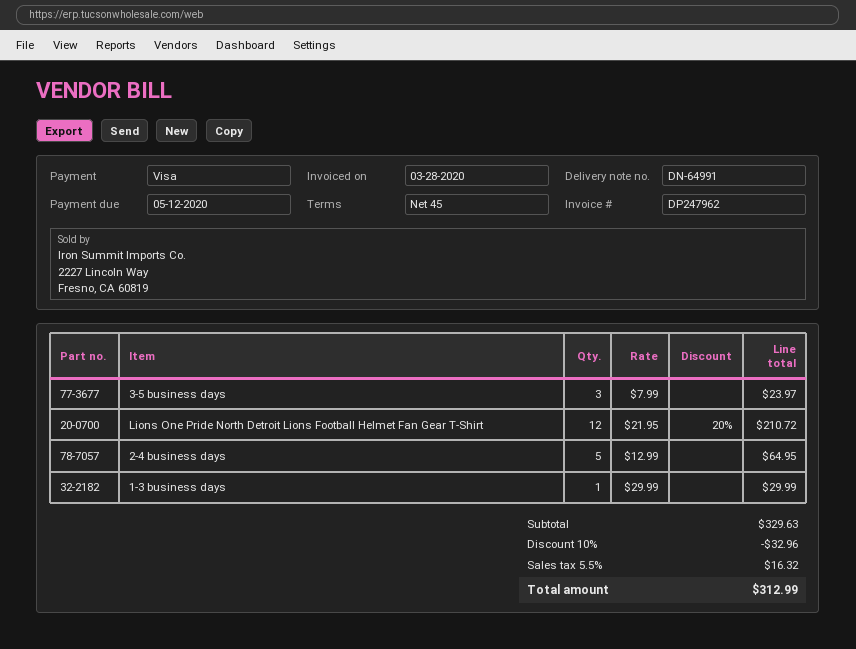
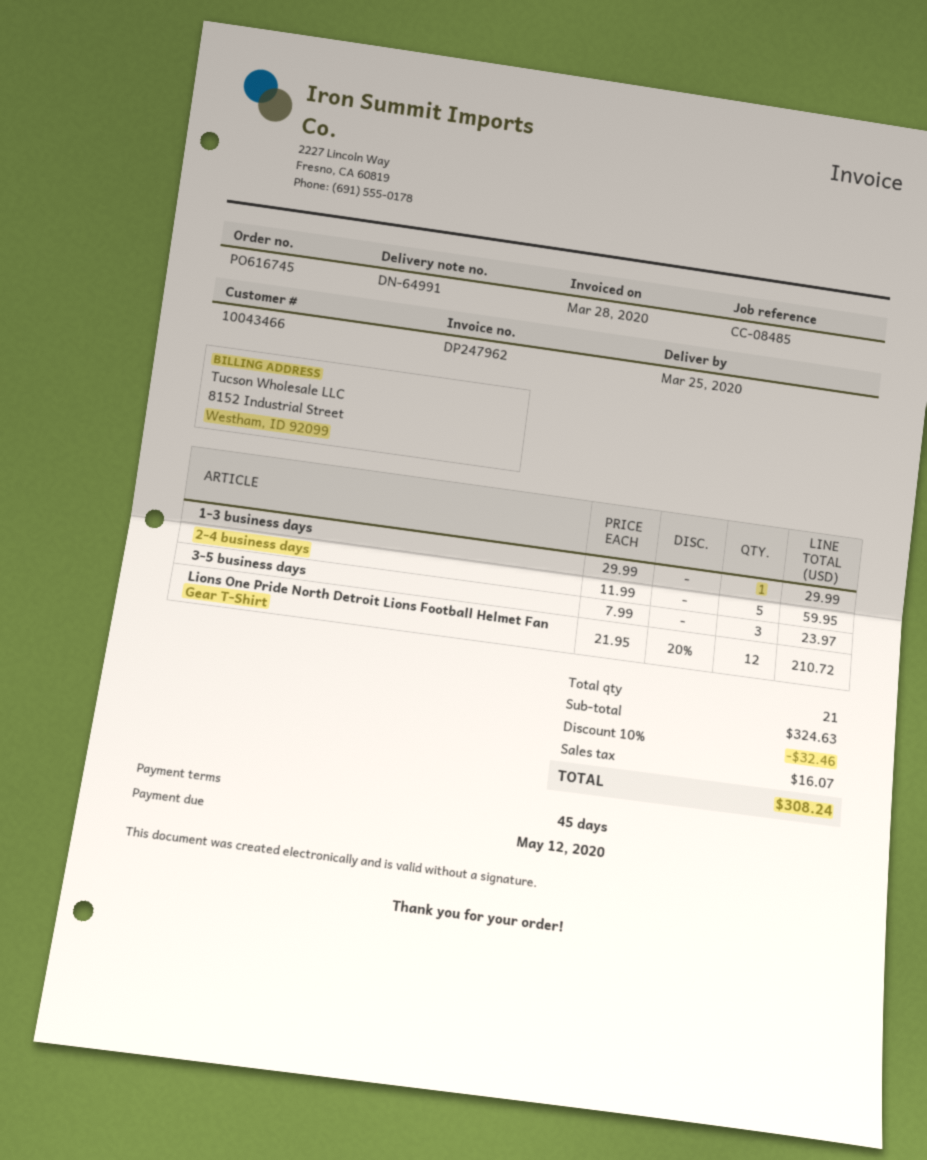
2-4 business days: 5 x 12.99 = 64.95 -> 5 x 11.99 = 59.95
subtotal: 329.63 -> 324.63
discount: 10% = 32.96 -> 10% = 32.46
tax: 16.32 -> 16.07
total: 312.99 -> 308.24

